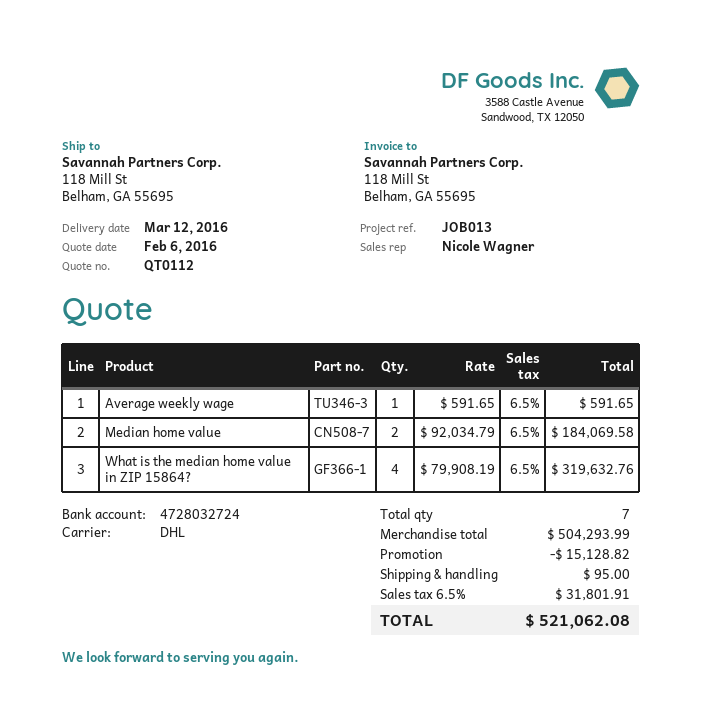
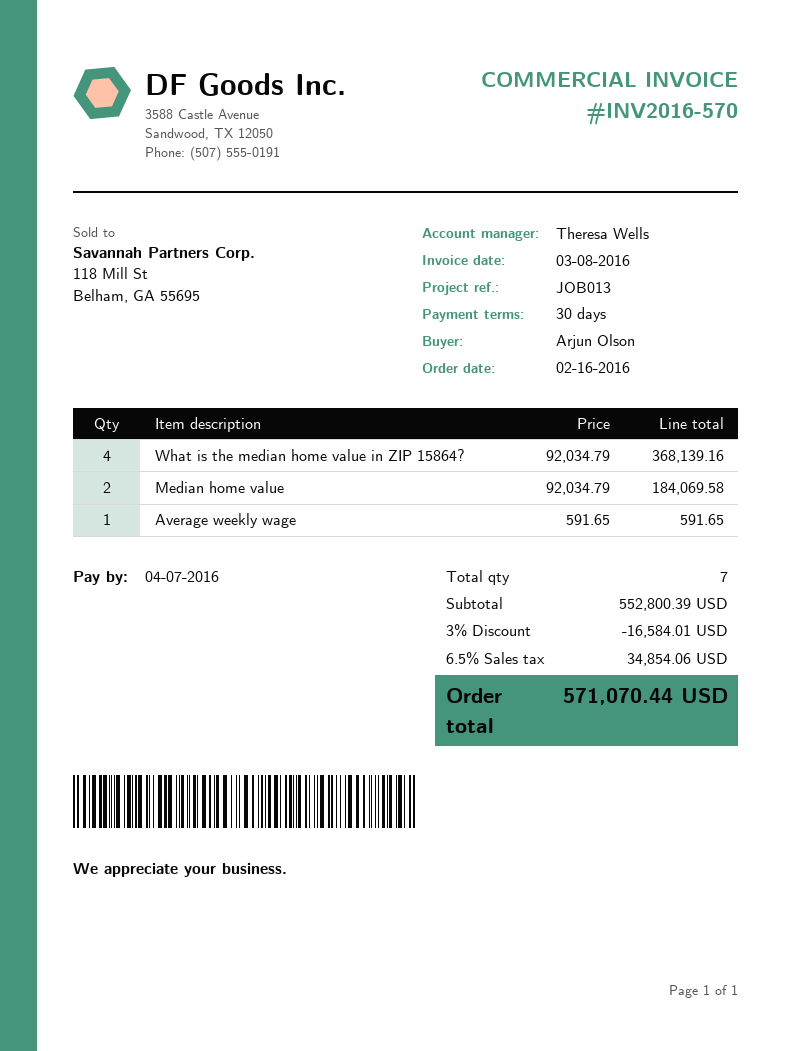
sales rep: Nicole Wagner -> Theresa Wells
What is the median home value in ZIP 15864?: 4 x 79908.19 = 319632.76 -> 4 x 92034.79 = 368139.16
subtotal: 504293.99 -> 552800.39
discount: 15128.82 -> 16584.01
shipping: 95.00 -> none
tax: 6.5% = 31801.91 -> 6.5% = 34854.06
total: 521062.08 -> 571070.44

